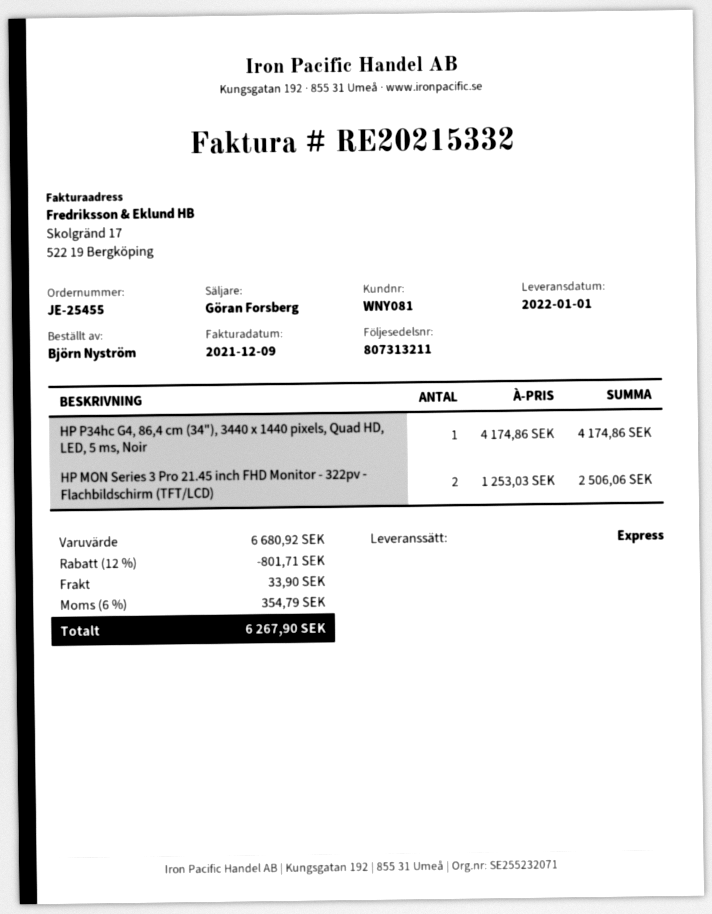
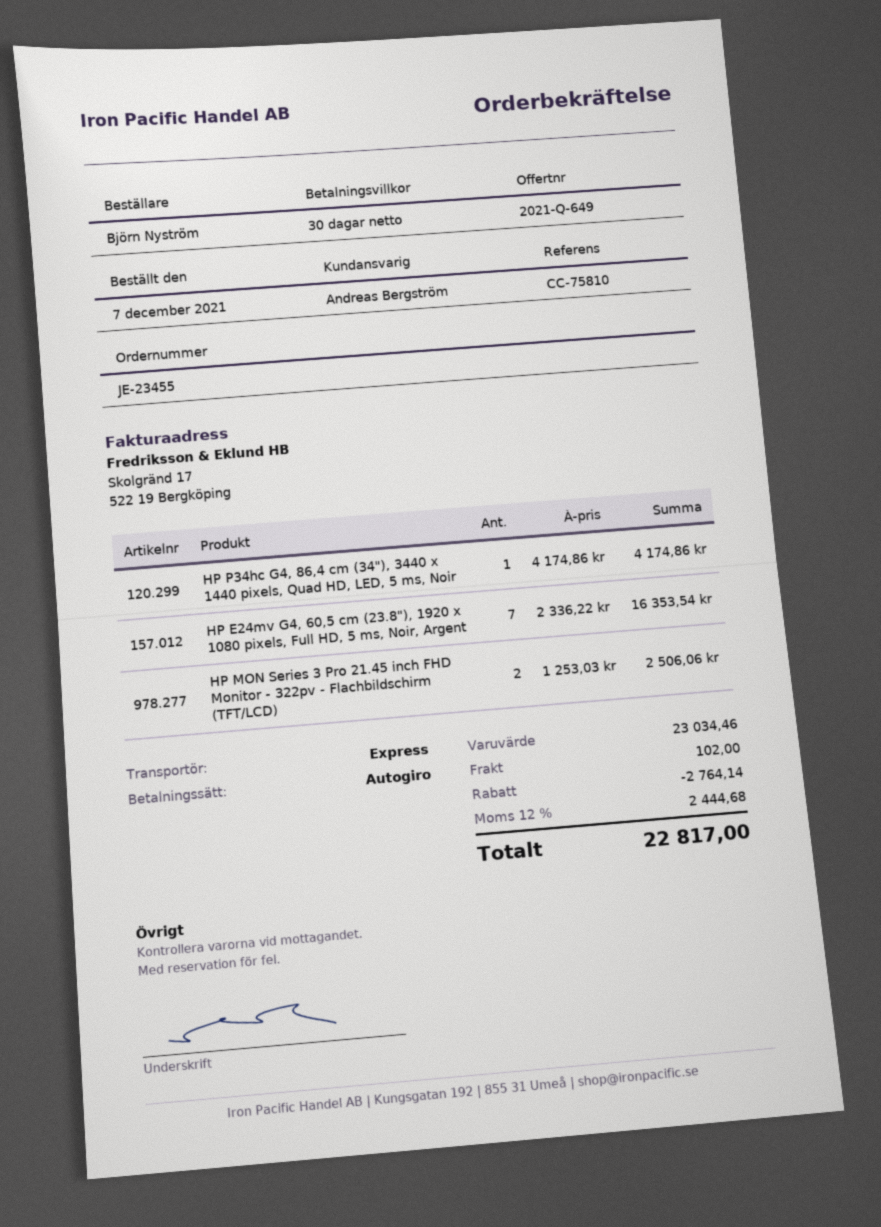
order number: JE-25455 -> JE-23455
sales rep: Göran Forsberg -> Andreas Bergström
HP E24mv G4, 60,5 cm (23.8"), 1920 x 1080 pixels, Full HD, 5 ms, Noir, Argent: none -> 7 x 2336.22 = 16353.54
subtotal: 6680.92 -> 23034.46
discount: 801.71 -> 2764.14
shipping: 33.90 -> 102.00
tax: 6% = 354.79 -> 12% = 2444.68
total: 6267.90 -> 22817.00

